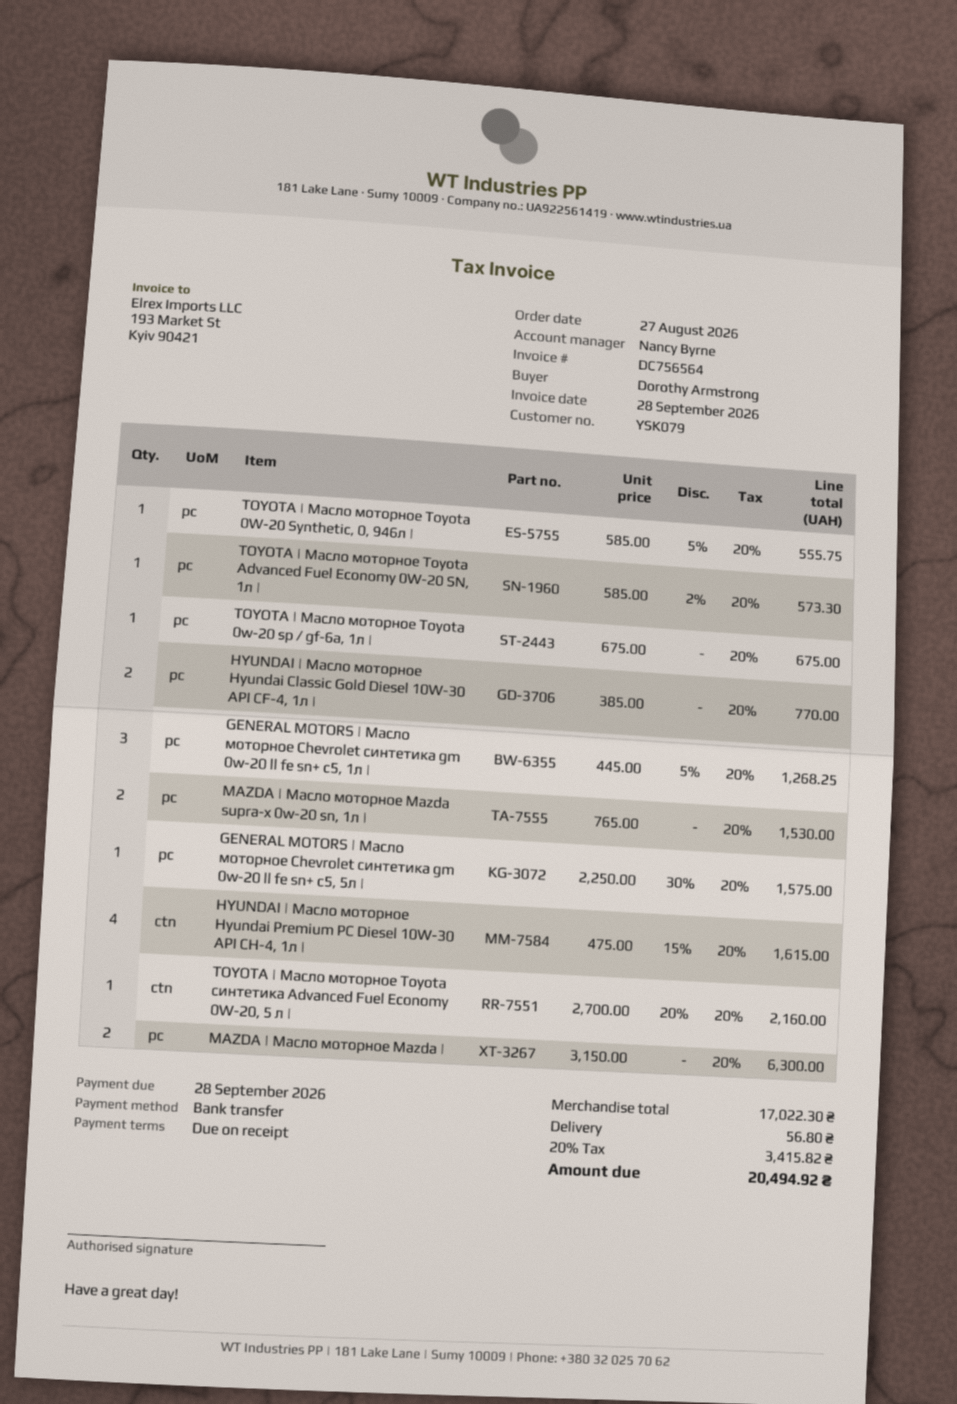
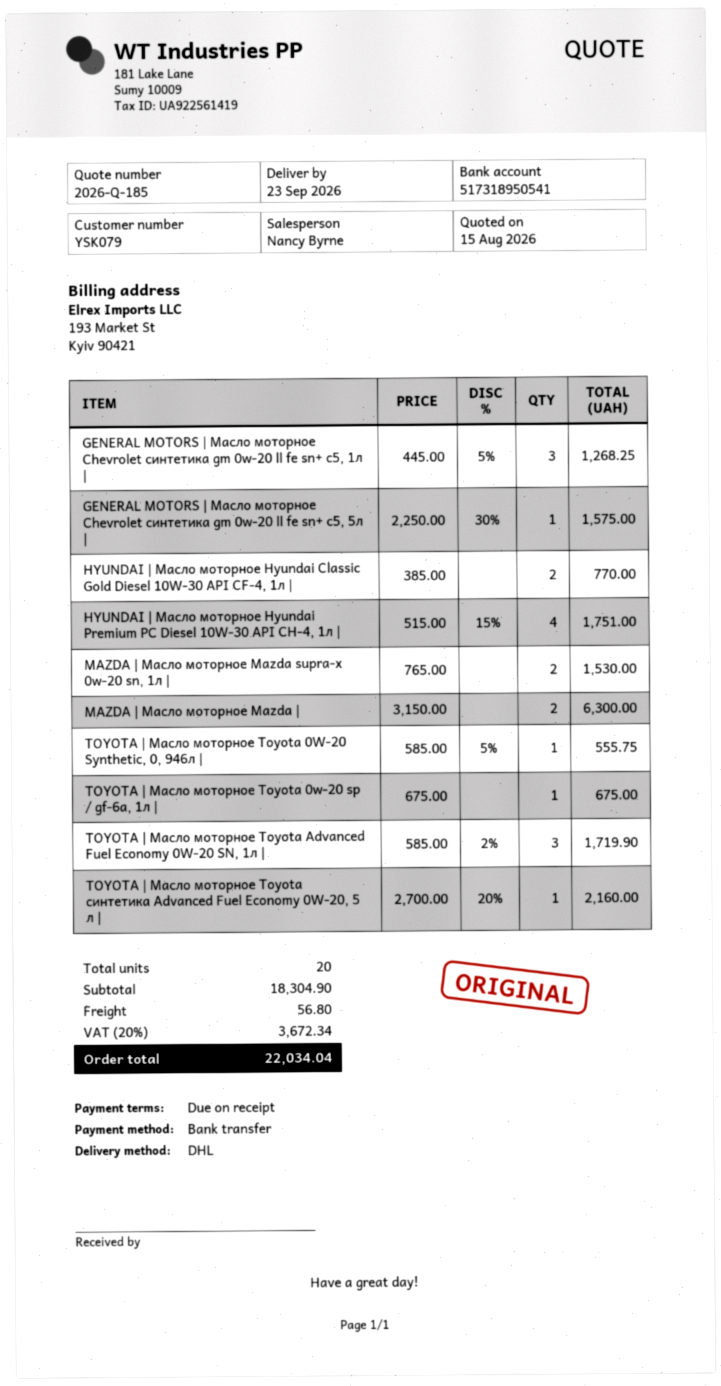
TOYOTA | Масло моторное Toyota Advanced Fuel Economy 0W-20 SN, 1л |: 1 x 585.00 - 2% = 573.30 -> 3 x 585.00 - 2% = 1719.90
HYUNDAI | Масло моторное Hyundai Premium PC Diesel 10W-30 API CH-4, 1л |: 4 x 475.00 - 15% = 1615.00 -> 4 x 515.00 - 15% = 1751.00
subtotal: 17022.30 -> 18304.90
tax: 20% = 3415.82 -> 20% = 3672.34
total: 20494.92 -> 22034.04

